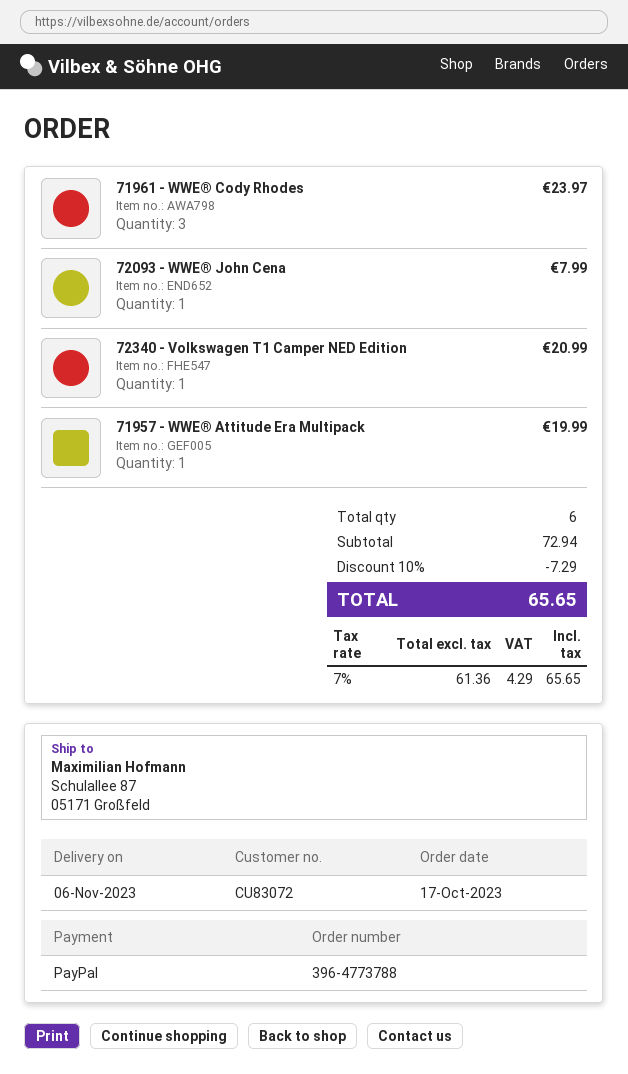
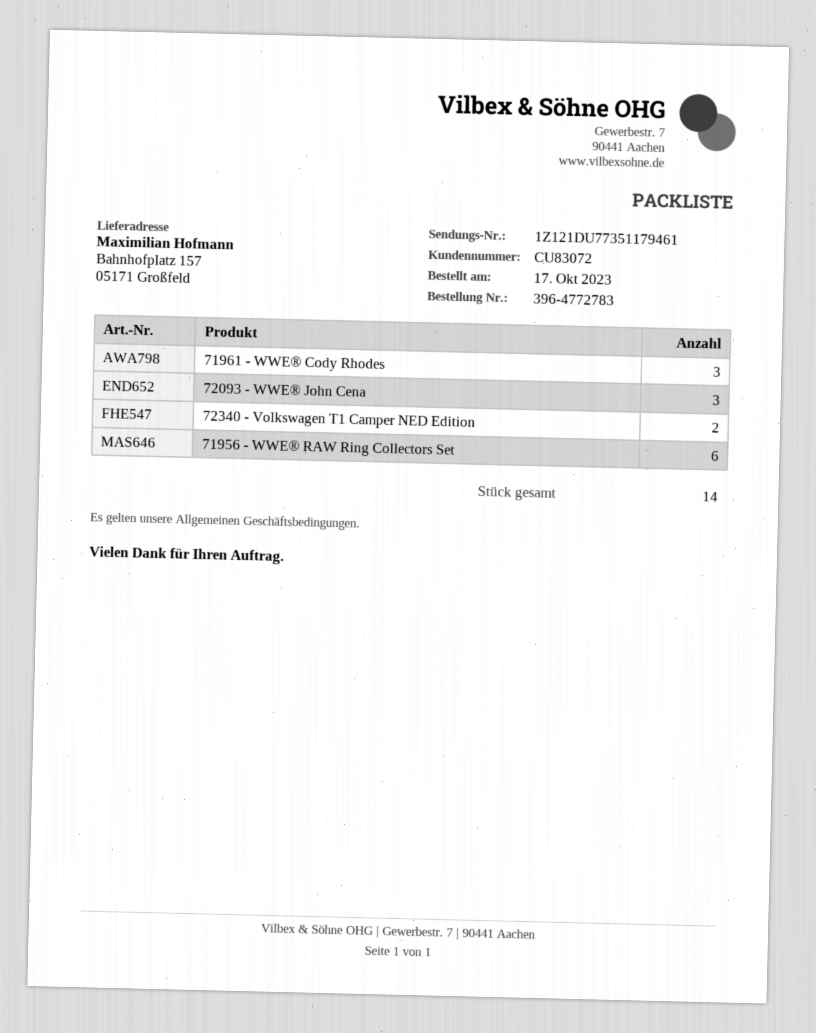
order number: 396-4773788 -> 396-4772783
ship to: Schulallee 87, 05171 Großfeld -> Bahnhofplatz 157, 05171 Großfeld
72093 - WWE® John Cena: 1 -> 3
72340 - Volkswagen T1 Camper NED Edition: 1 -> 2
71957 - WWE® Attitude Era Multipack: 1 -> none
71956 - WWE® RAW Ring Collectors Set: none -> 6
total quantity: 6 -> 14

